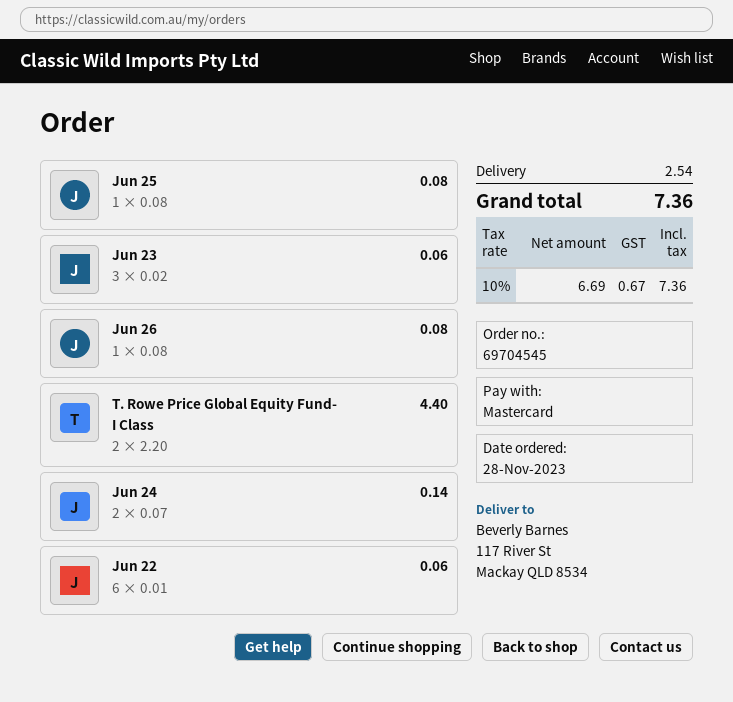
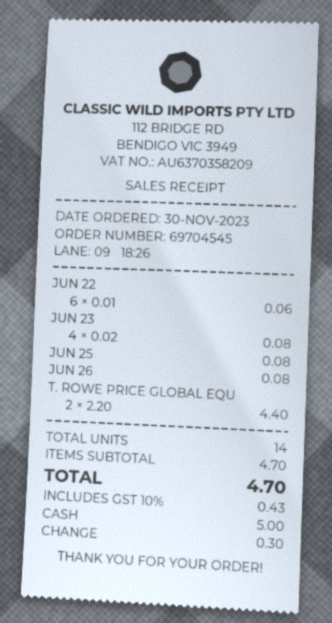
order date: 2023-11-28 -> 2023-11-30
payment method: Mastercard -> cash
Jun 23: 3 x 0.02 = 0.06 -> 4 x 0.02 = 0.08
Jun 24: 2 x 0.07 = 0.14 -> none
shipping: 2.54 -> none
tax: 10% = 0.67 -> 10% = 0.43
total: 7.36 -> 4.70

